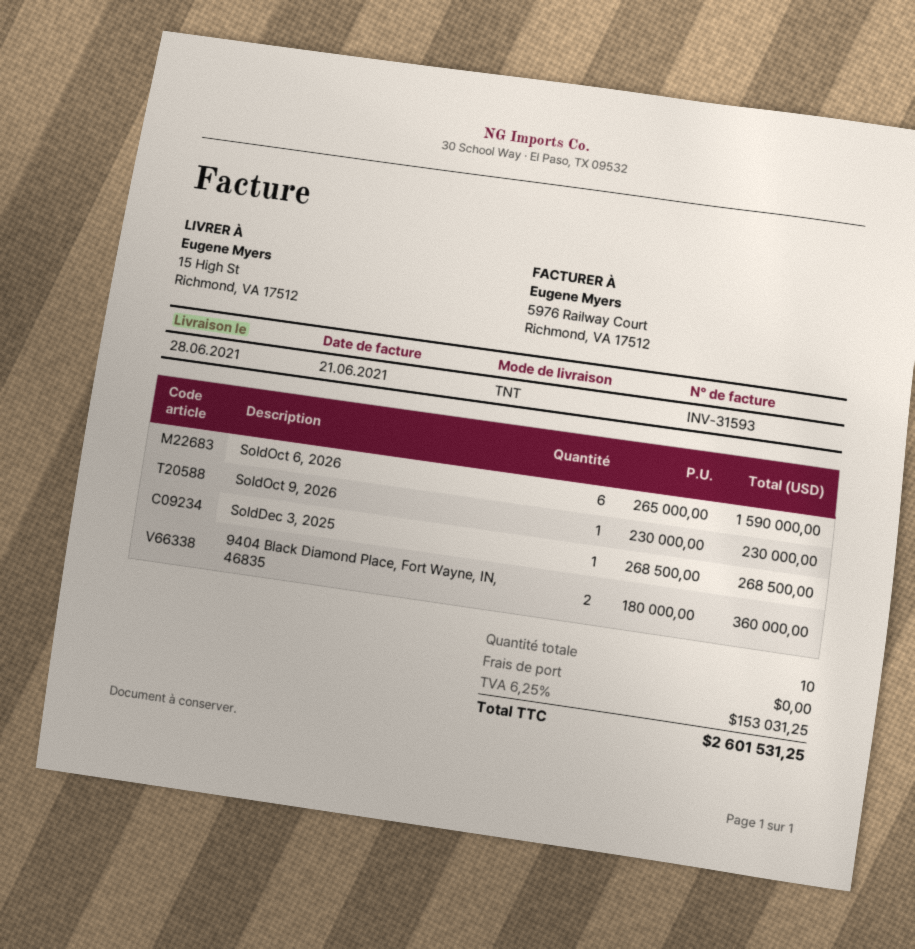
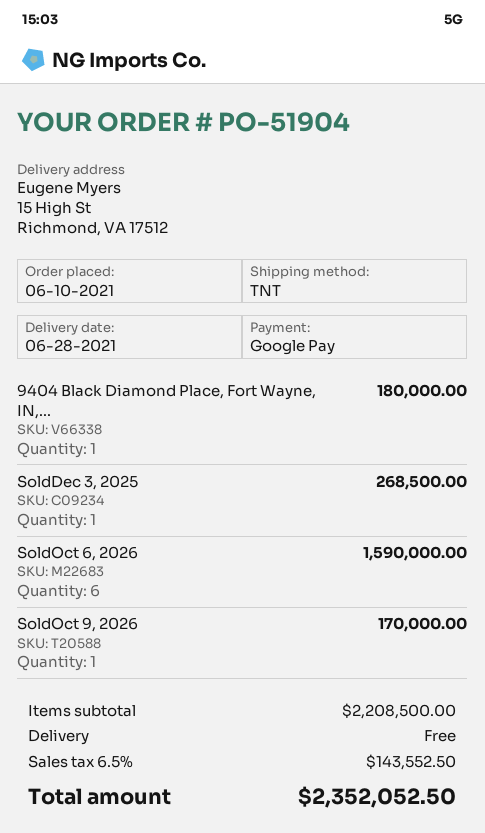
SoldOct 9, 2026: 1 for 230000.00 -> 1 for 170000.00
9404 Black Diamond Place, Fort Wayne, IN, 46835: 2 for 360000.00 -> 1 for 180000.00
tax: 6.25% = 153031.25 -> 6.5% = 143552.50
total: 2601531.25 -> 2352052.50

